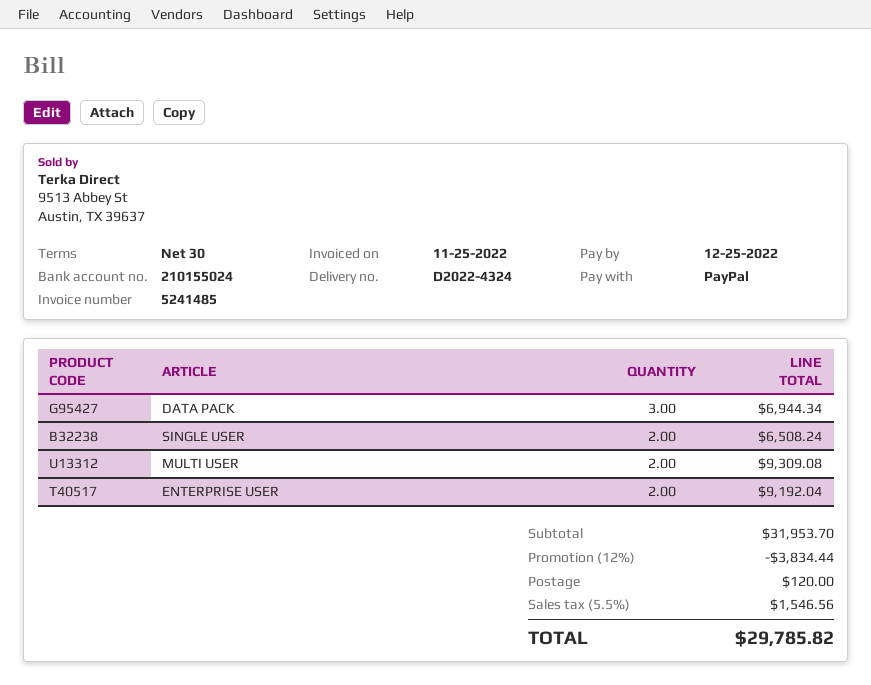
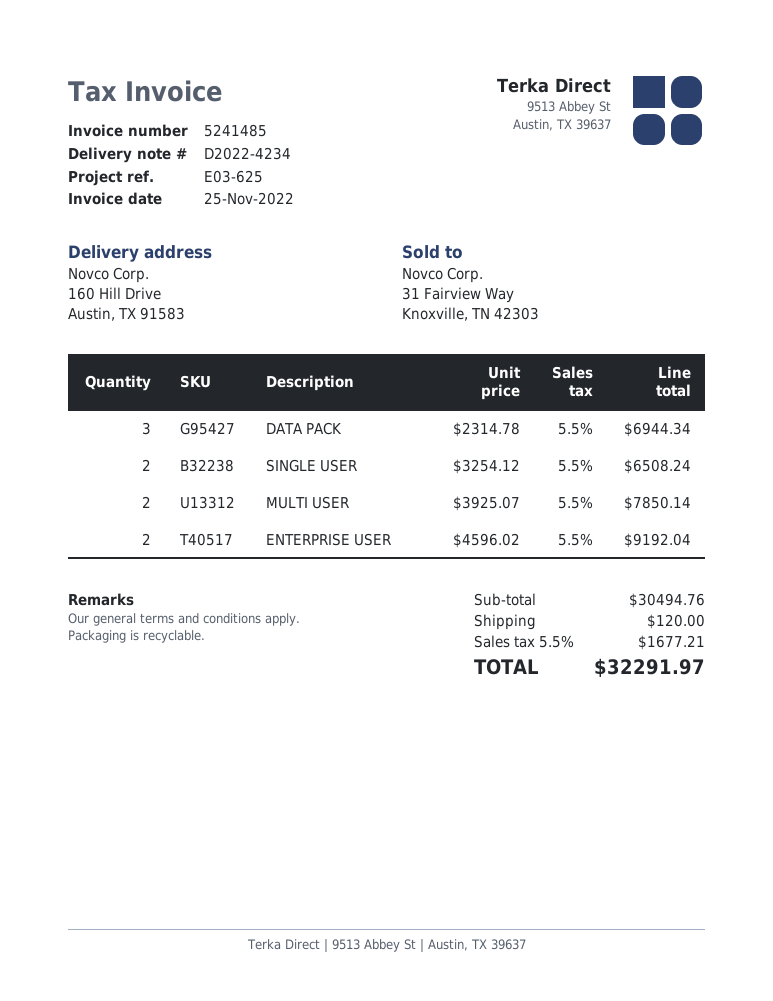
delivery note number: D2022-4324 -> D2022-4234
MULTI USER: 2 for 9309.08 -> 2 for 7850.14
subtotal: 31953.70 -> 30494.76
discount: 12% = 3834.44 -> none
tax: 5.5% = 1546.56 -> 5.5% = 1677.21
total: 29785.82 -> 32291.97

